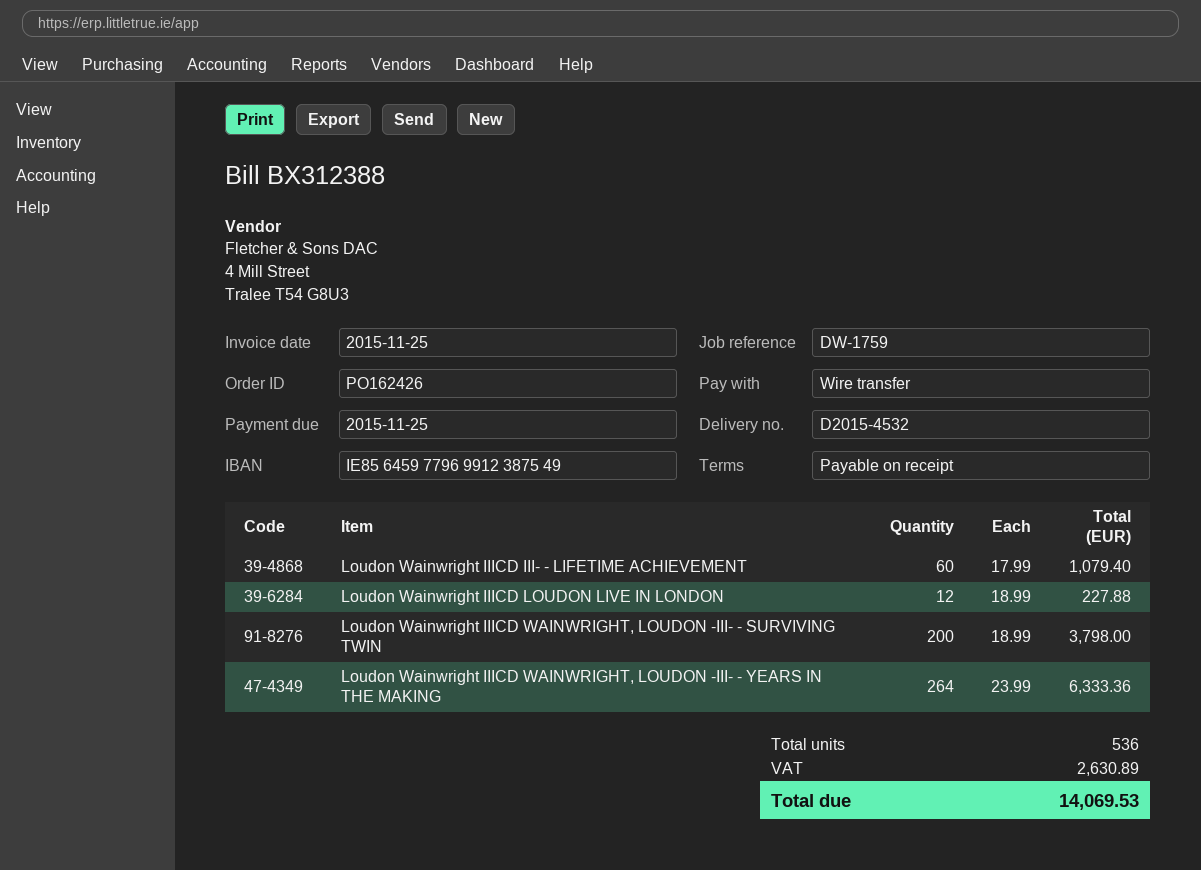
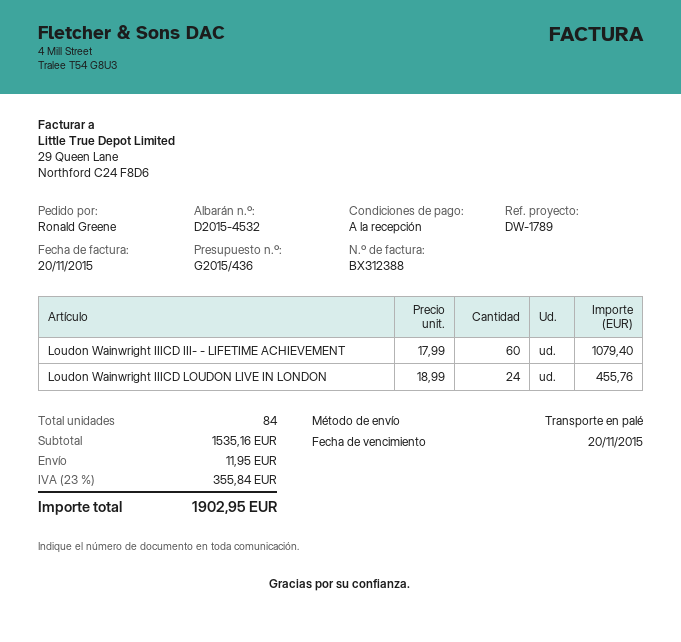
invoice date: 2015-11-25 -> 2015-11-20
due date: 2015-11-25 -> 2015-11-20
reference: DW-1759 -> DW-1789
Loudon Wainwright IIICD LOUDON LIVE IN LONDON: 12 x 18.99 = 227.88 -> 24 x 18.99 = 455.76
Loudon Wainwright IIICD WAINWRIGHT, LOUDON -III- - SURVIVING TWIN: 200 x 18.99 = 3798.00 -> none
Loudon Wainwright IIICD WAINWRIGHT, LOUDON -III- - YEARS IN THE MAKING: 264 x 23.99 = 6333.36 -> none
total quantity: 536 -> 84
shipping: none -> 11.95
tax: 2630.89 -> 355.84
total: 14069.53 -> 1902.95

